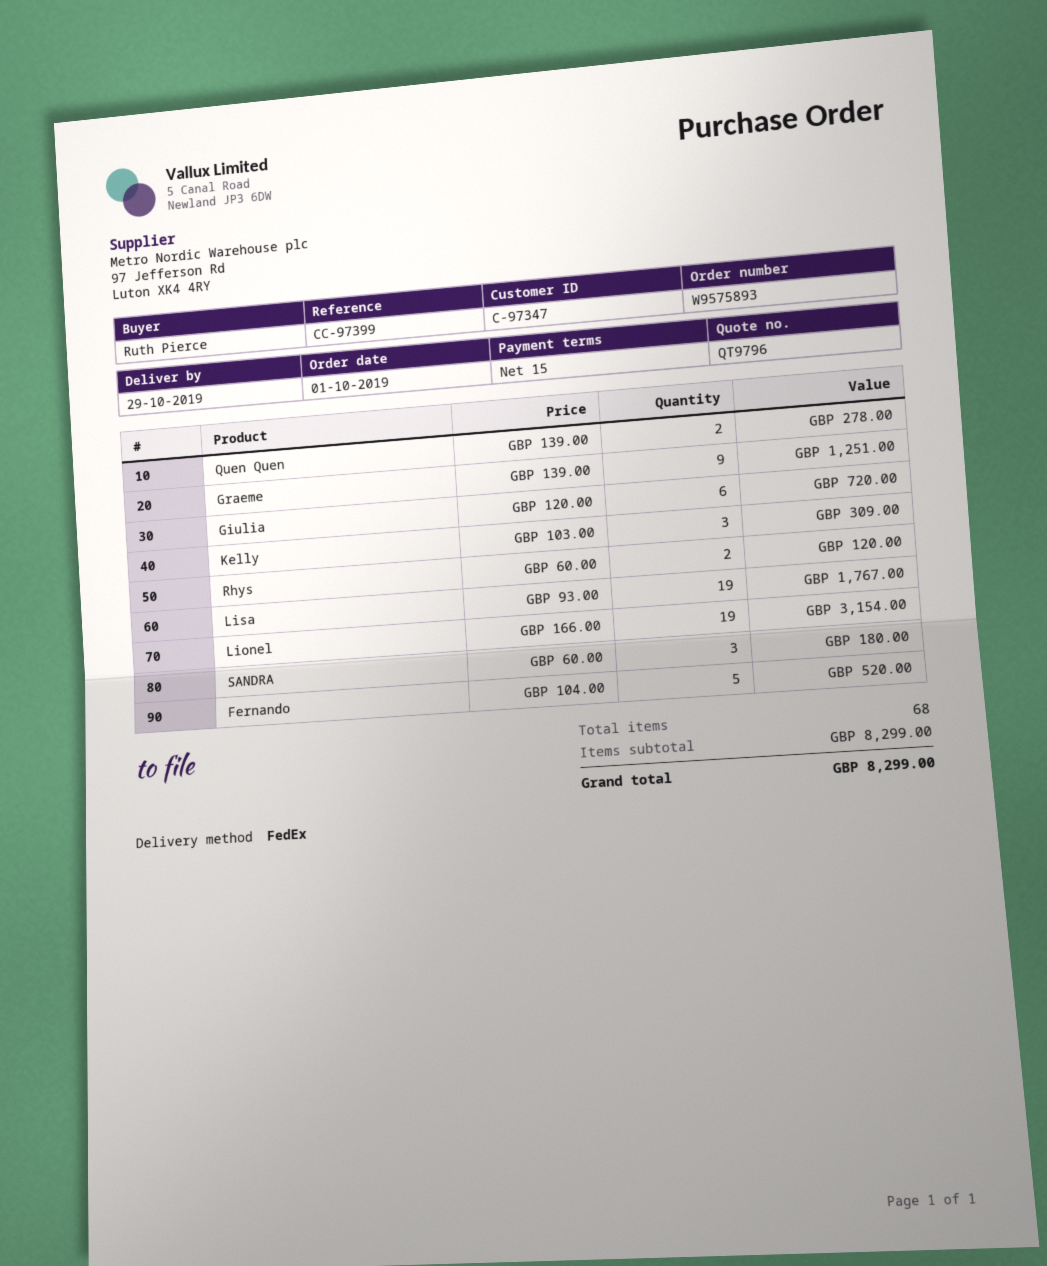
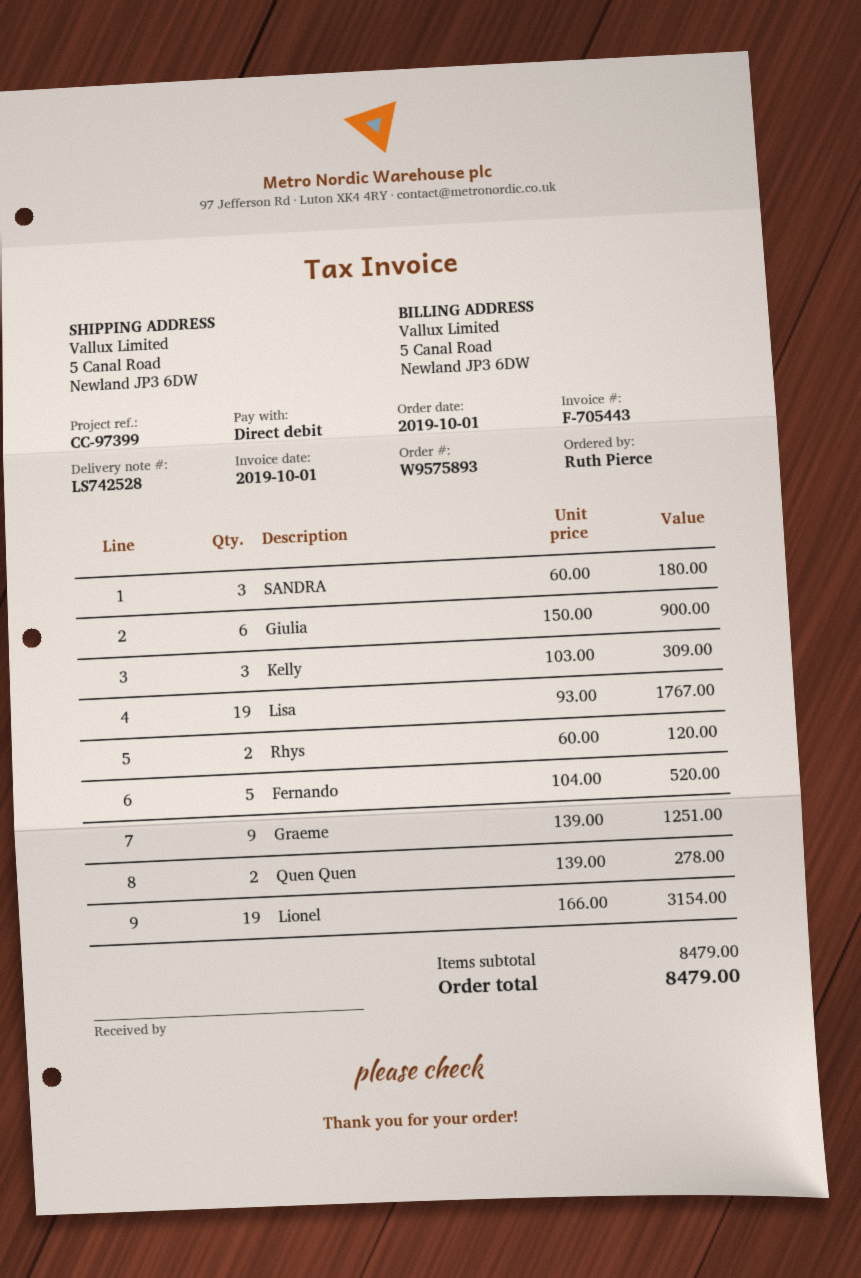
Giulia: 6 x 120.00 = 720.00 -> 6 x 150.00 = 900.00
subtotal: 8299.00 -> 8479.00
total: 8299.00 -> 8479.00

